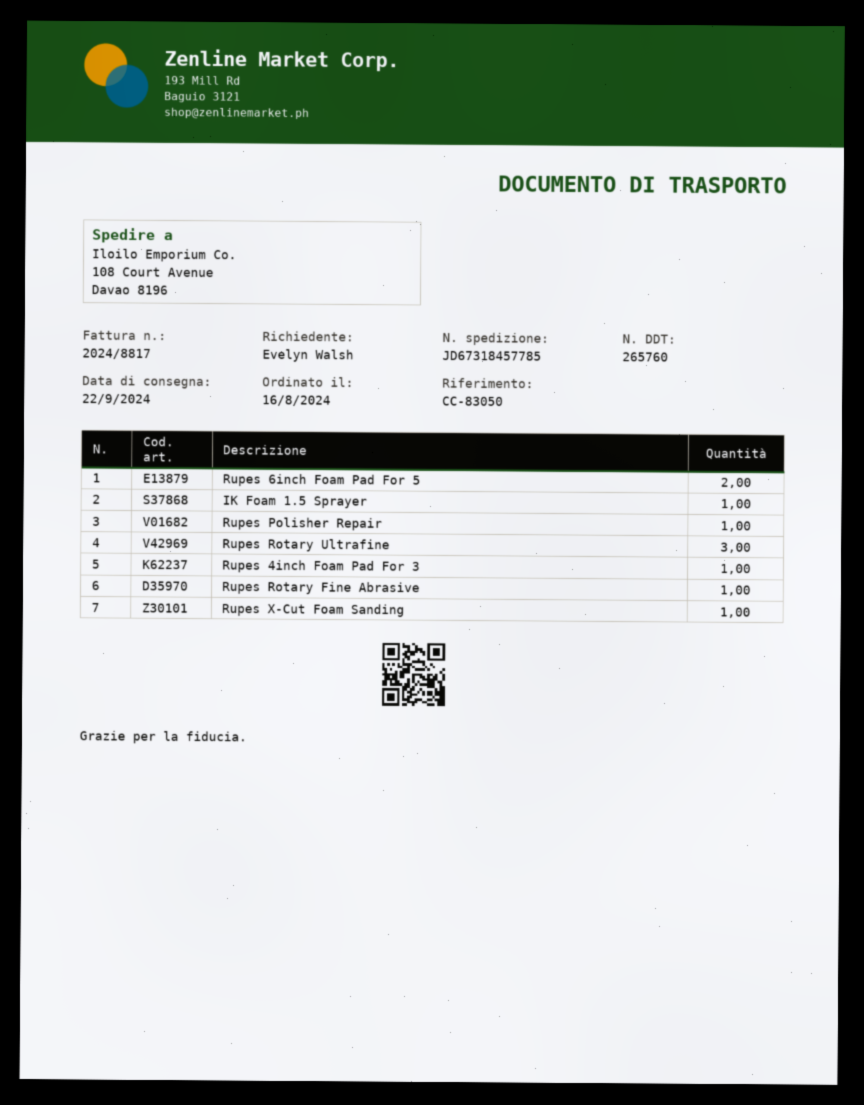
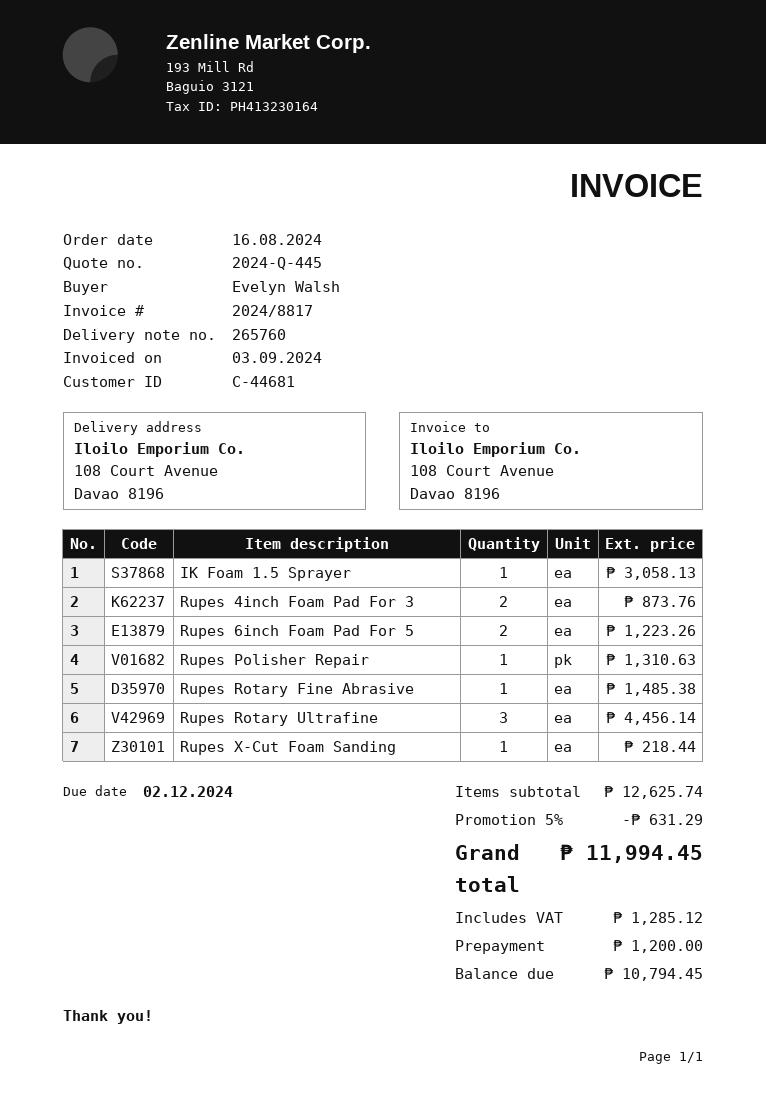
Rupes 4inch Foam Pad For 3: 1 -> 2

